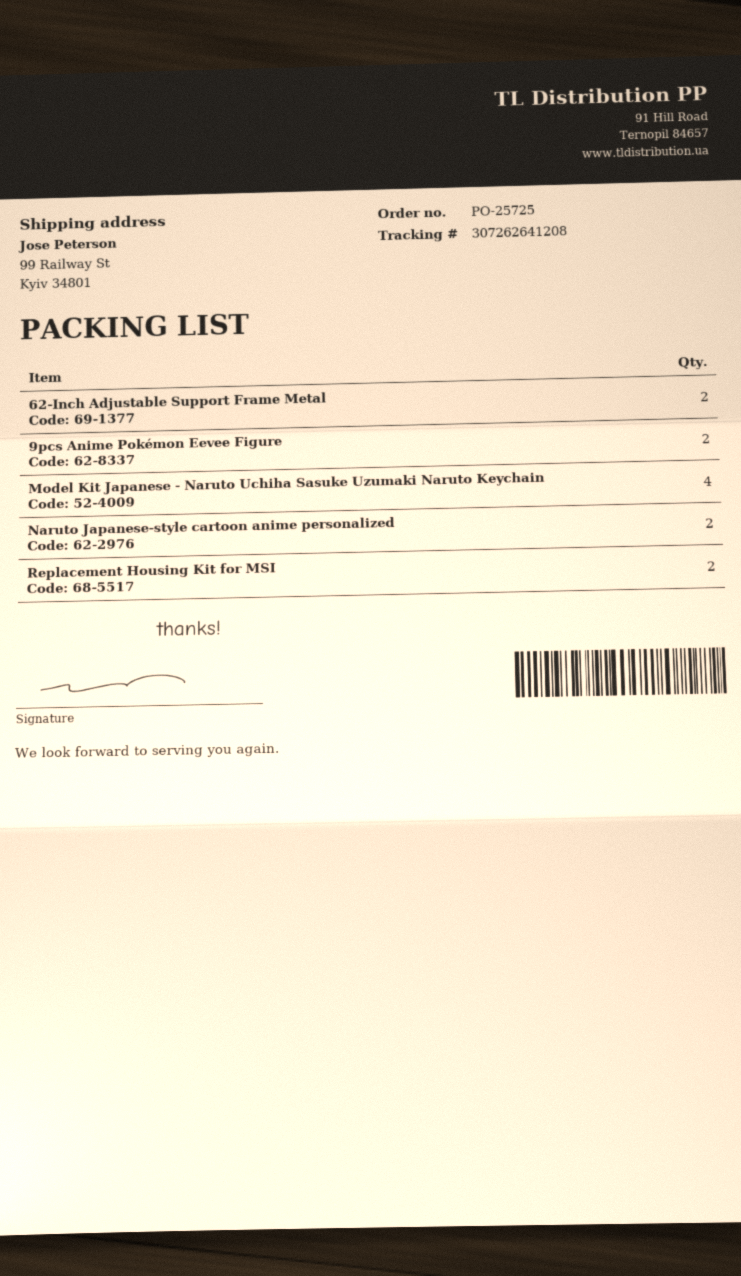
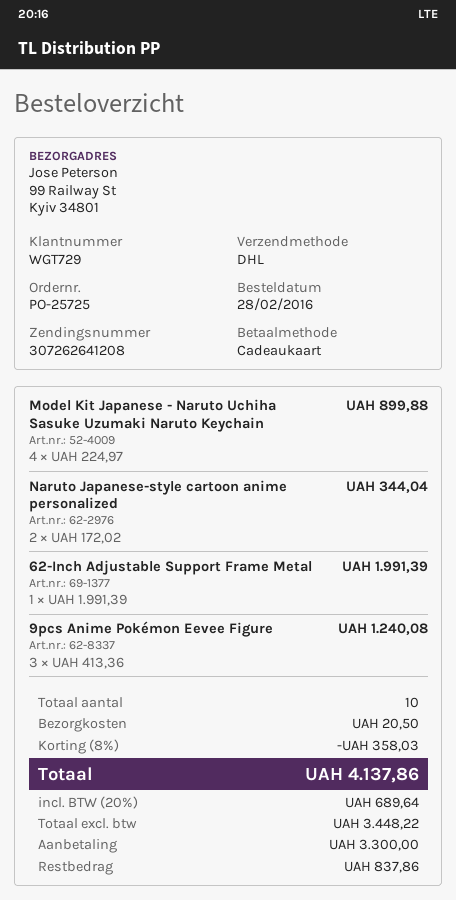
62-Inch Adjustable Support Frame Metal: 2 -> 1
9pcs Anime Pokémon Eevee Figure: 2 -> 3
Replacement Housing Kit for MSI: 2 -> none

